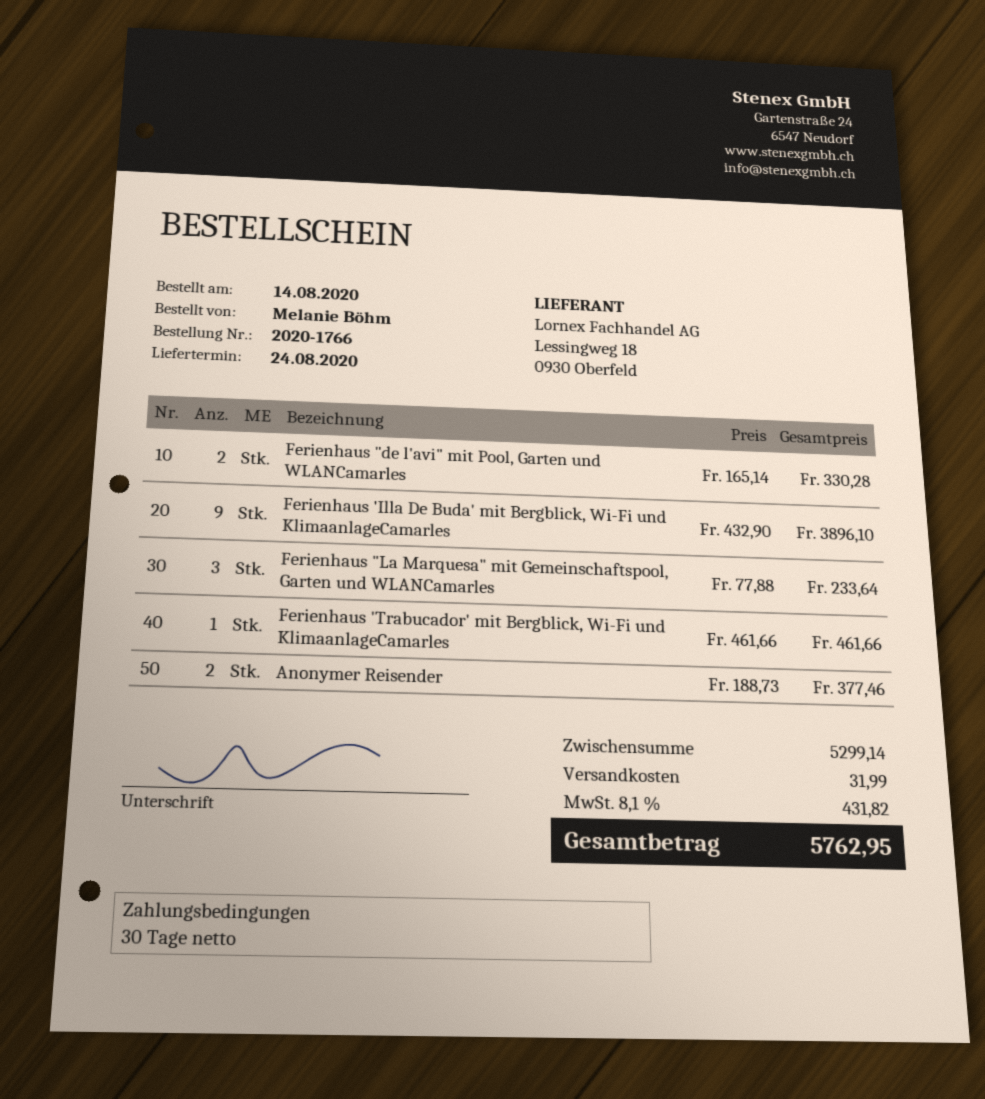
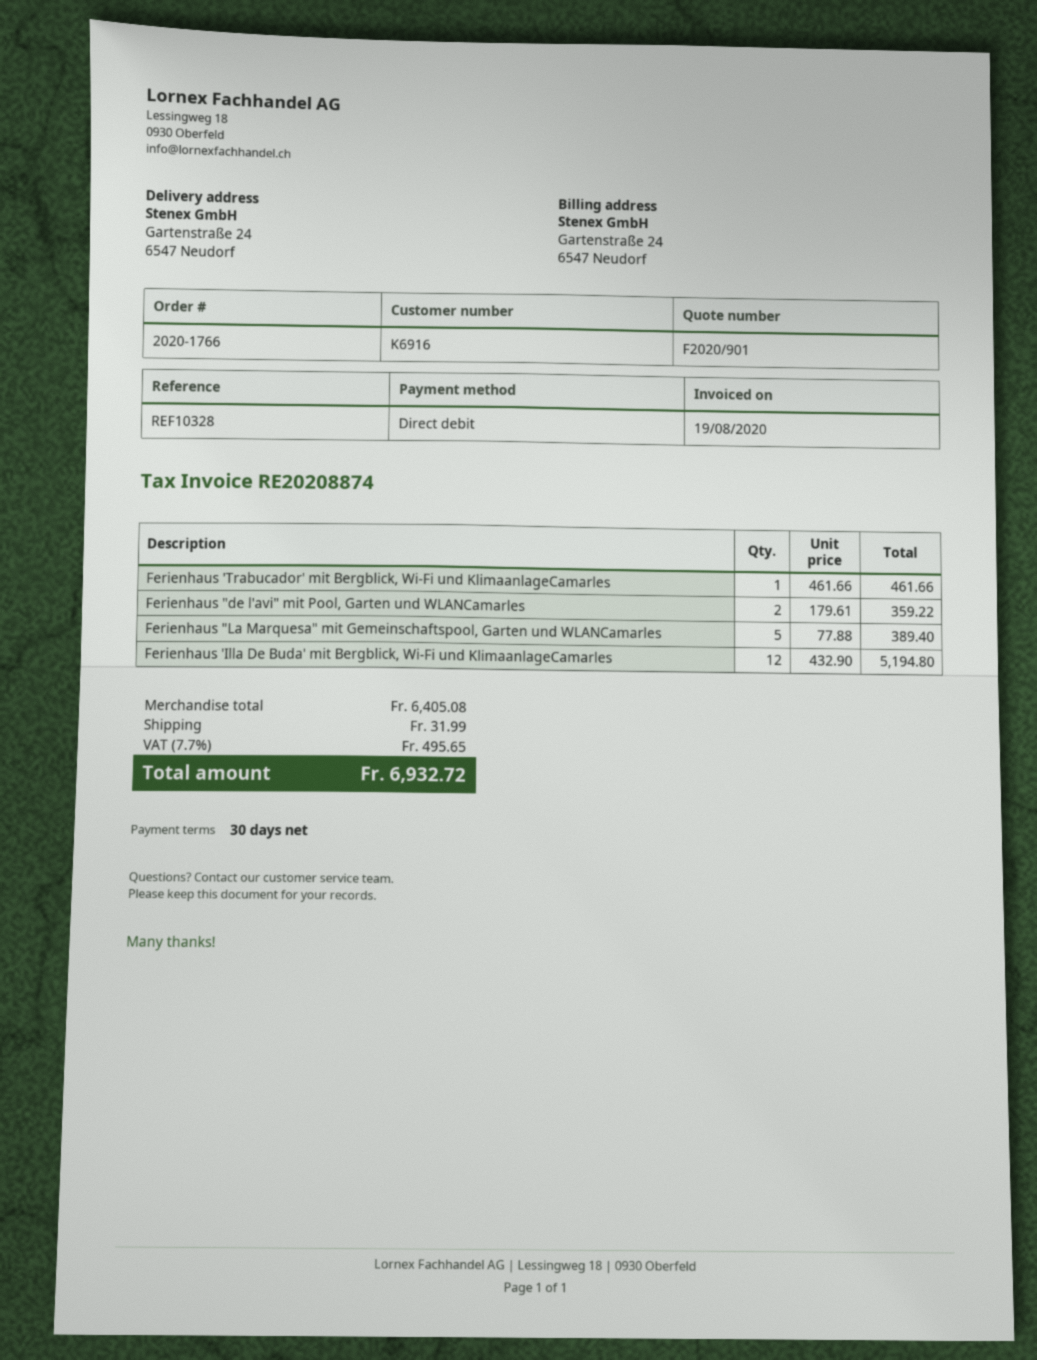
Ferienhaus "de l'avi" mit Pool, Garten und WLANCamarles: 2 x 165.14 = 330.28 -> 2 x 179.61 = 359.22
Ferienhaus 'Illa De Buda' mit Bergblick, Wi-Fi und KlimaanlageCamarles: 9 x 432.90 = 3896.10 -> 12 x 432.90 = 5194.80
Ferienhaus "La Marquesa" mit Gemeinschaftspool, Garten und WLANCamarles: 3 x 77.88 = 233.64 -> 5 x 77.88 = 389.40
Anonymer Reisender: 2 x 188.73 = 377.46 -> none
subtotal: 5299.14 -> 6405.08
tax: 8.1% = 431.82 -> 7.7% = 495.65
total: 5762.95 -> 6932.72

